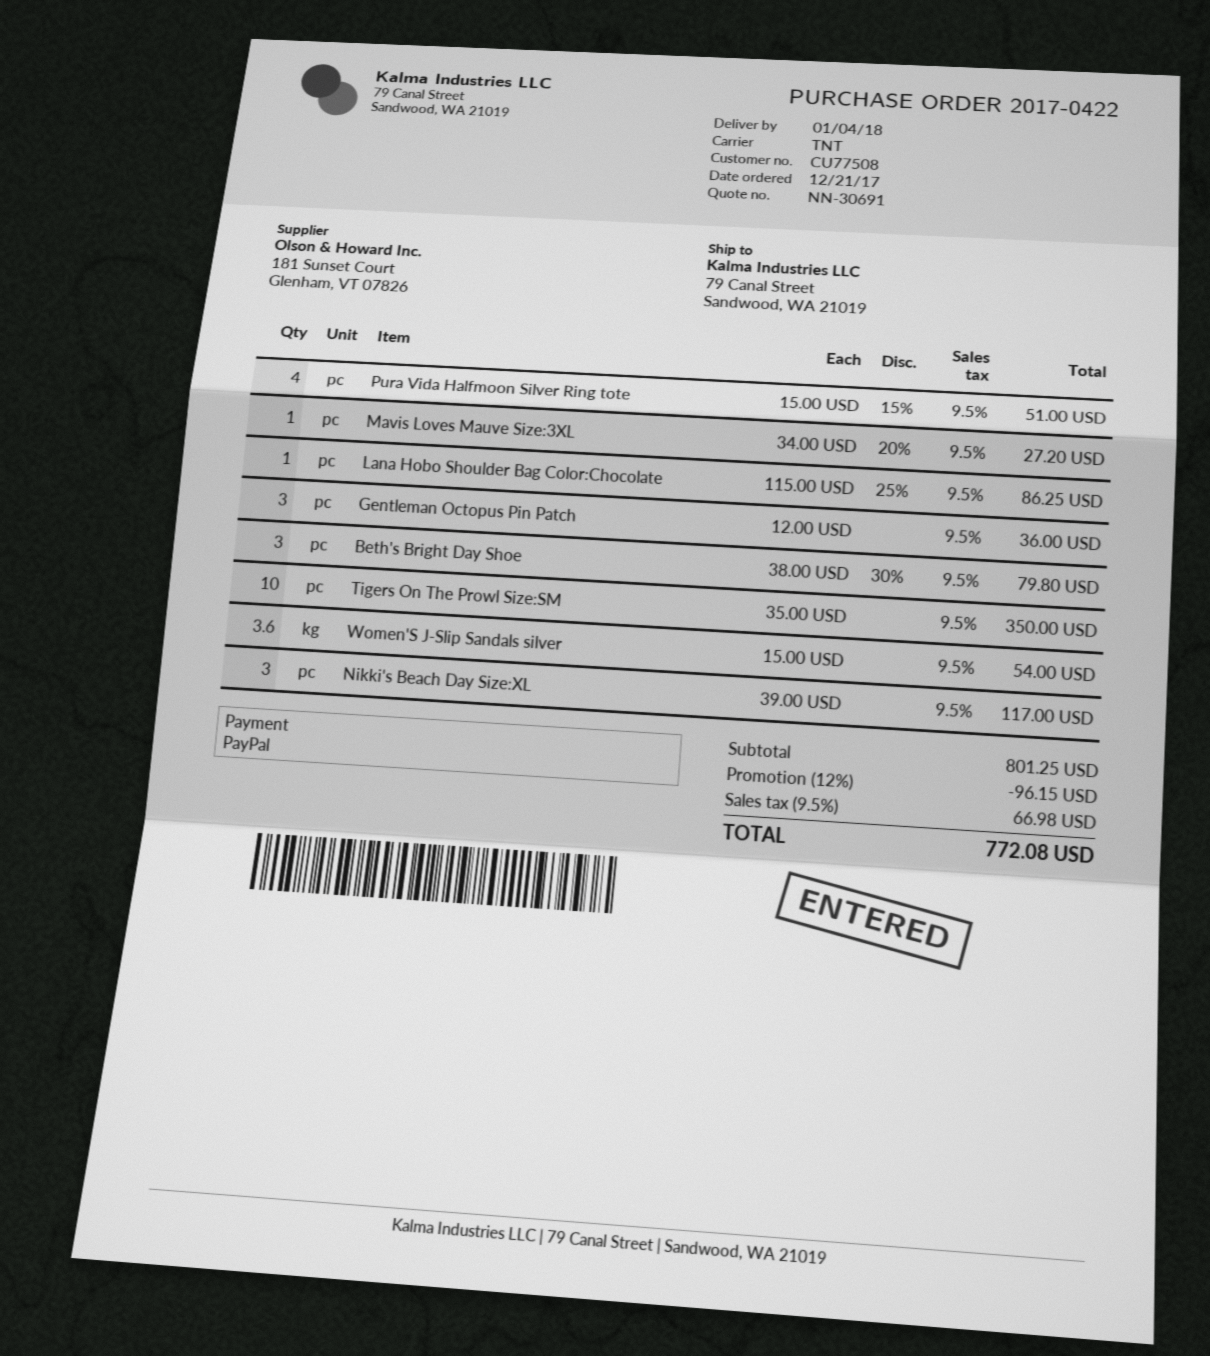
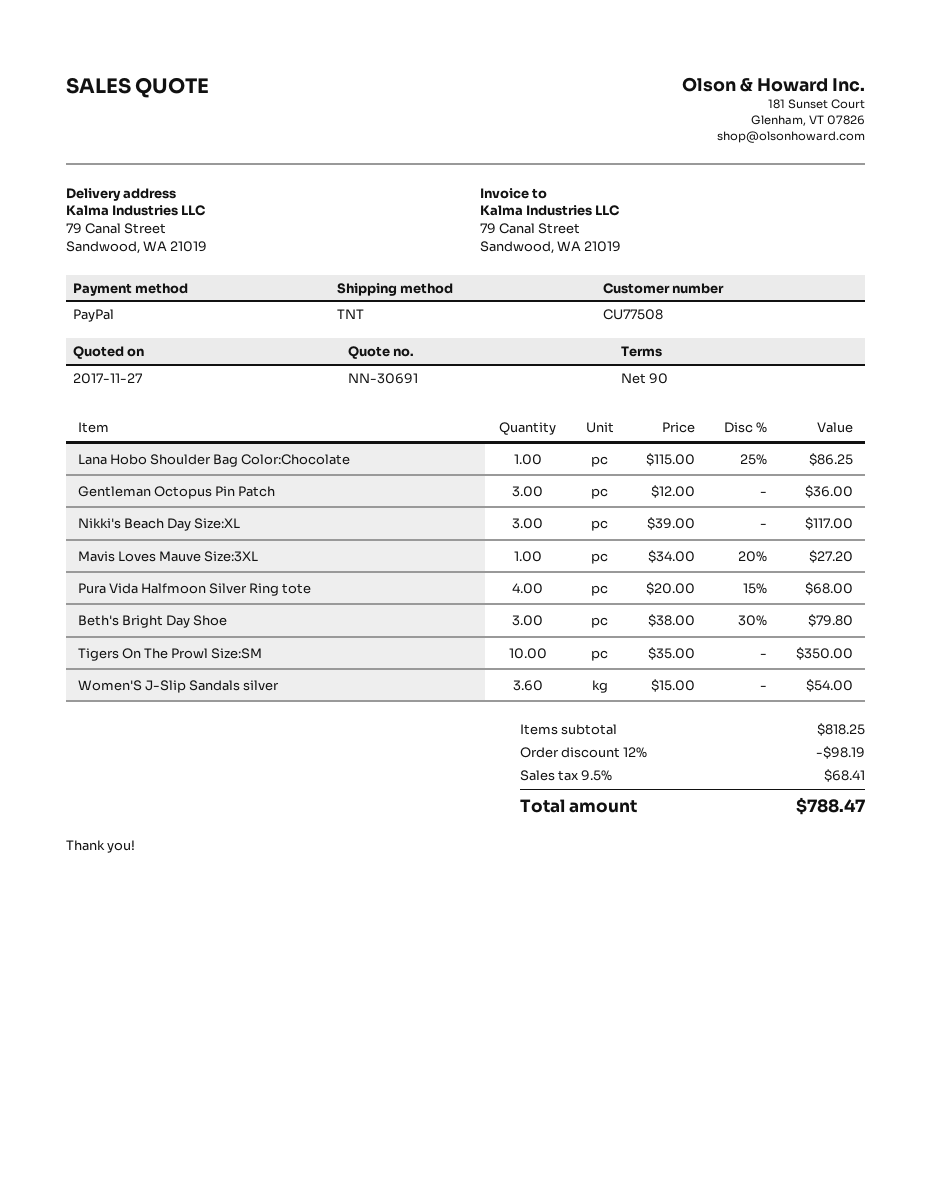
Pura Vida Halfmoon Silver Ring tote: 4 x 15.00 - 15% = 51.00 -> 4 x 20.00 - 15% = 68.00
subtotal: 801.25 -> 818.25
discount: 12% = 96.15 -> 12% = 98.19
tax: 9.5% = 66.98 -> 9.5% = 68.41
total: 772.08 -> 788.47

